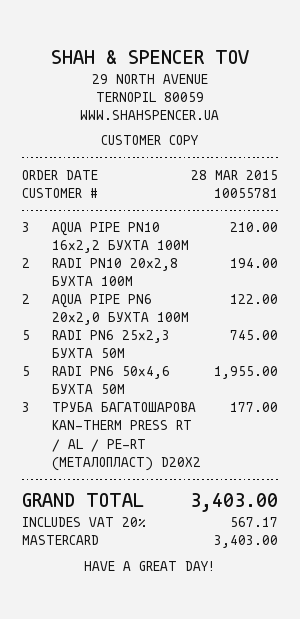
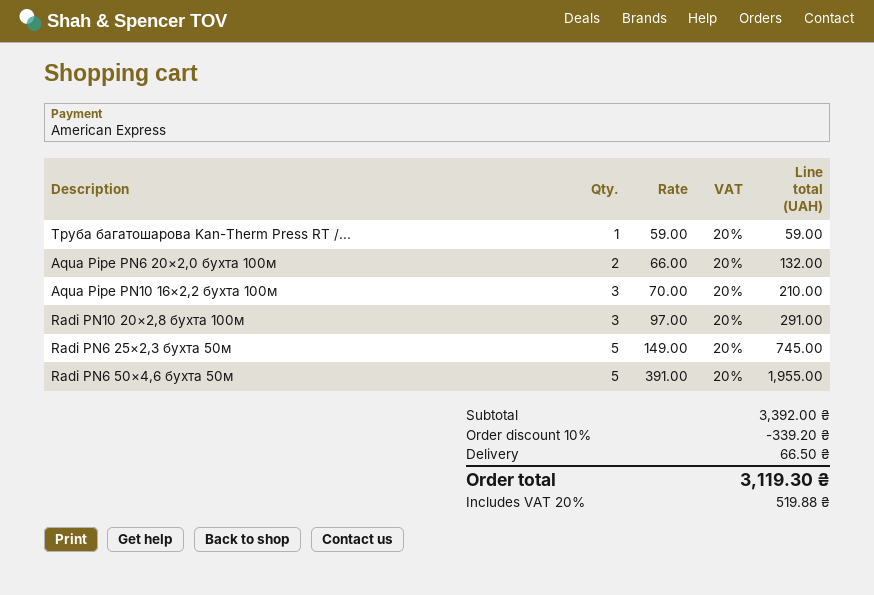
payment method: Mastercard -> American Express
RADI PN10 20×2,8 БУХТА 100М: 2 for 194.00 -> 3 for 291.00
AQUA PIPE PN6 20×2,0 БУХТА 100М: 2 for 122.00 -> 2 for 132.00
ТРУБА БАГАТОШАРОВА KAN-THERM PRESS RT / AL / PE-RT (МЕТАЛОПЛАСТ) D20X2: 3 for 177.00 -> 1 for 59.00
discount: none -> 10% = 339.20
shipping: none -> 66.50
tax: 20% = 567.17 -> 20% = 519.88
total: 3403.00 -> 3119.30

